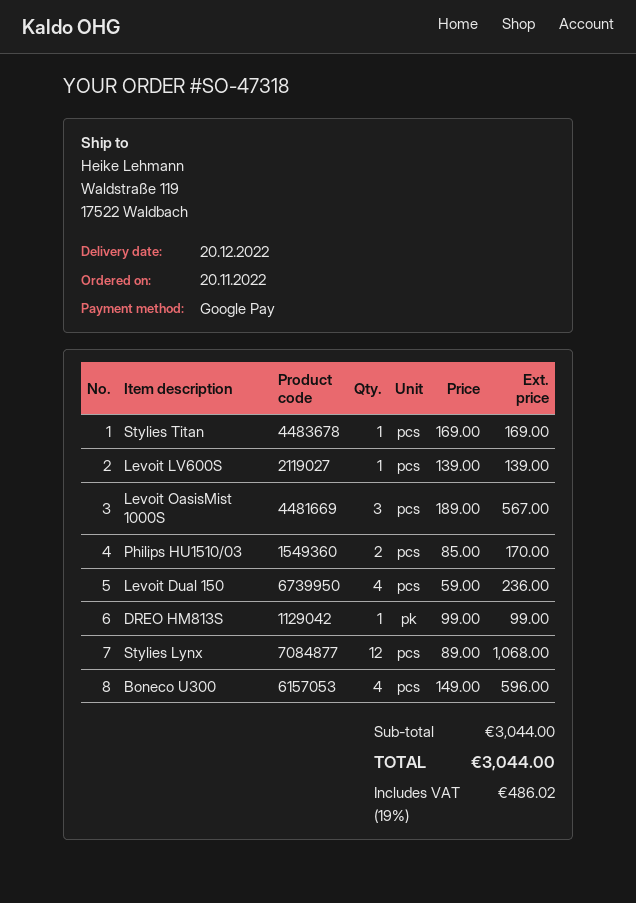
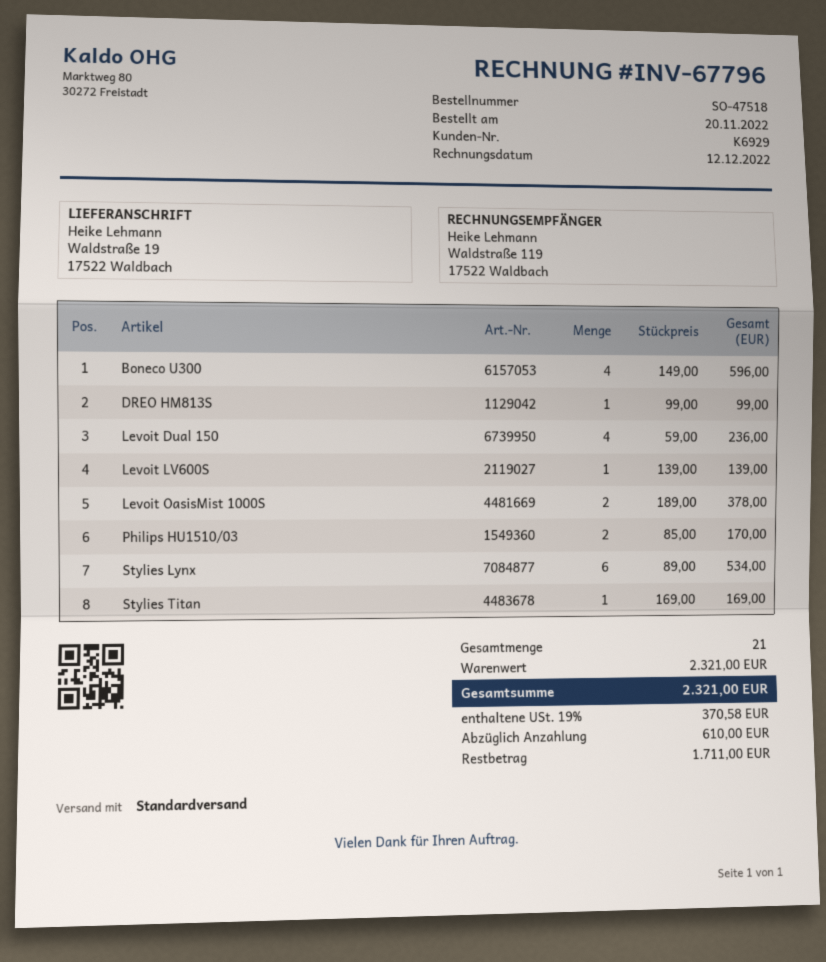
order number: SO-47318 -> SO-47518
ship to: Waldstraße 119, 17522 Waldbach -> Waldstraße 19, 17522 Waldbach
Levoit OasisMist 1000S: 3 x 189.00 = 567.00 -> 2 x 189.00 = 378.00
Stylies Lynx: 12 x 89.00 = 1068.00 -> 6 x 89.00 = 534.00
subtotal: 3044.00 -> 2321.00
tax: 19% = 486.02 -> 19% = 370.58
total: 3044.00 -> 2321.00

